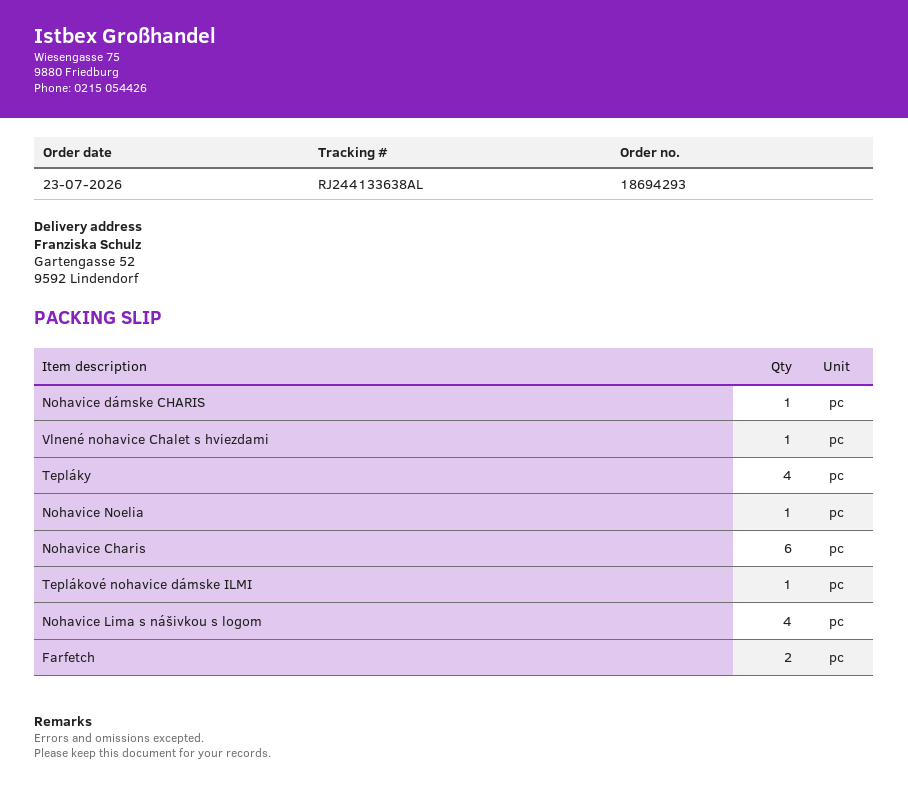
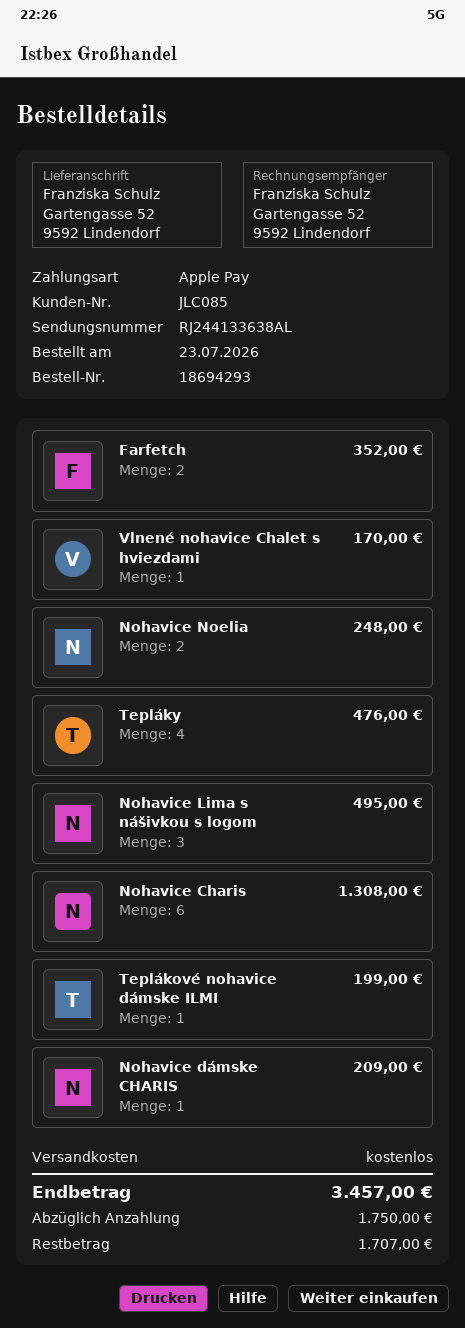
Nohavice Noelia: 1 -> 2
Nohavice Lima s nášivkou s logom: 4 -> 3

